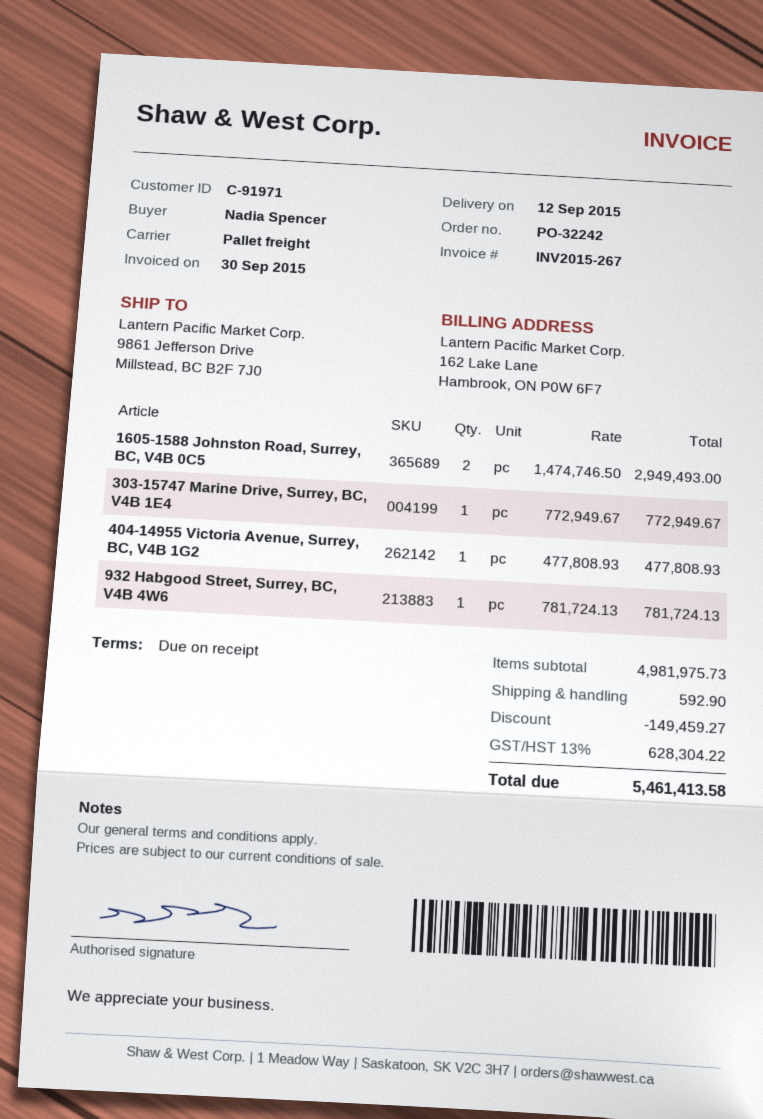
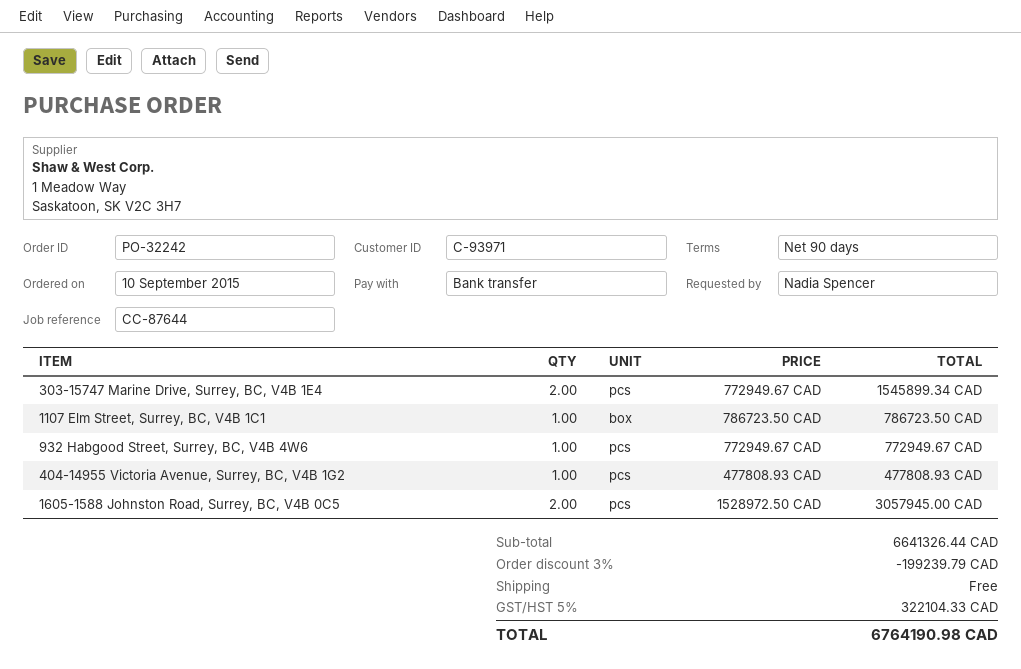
payment terms: on receipt -> 90 days
customer number: C-91971 -> C-93971
1605-1588 Johnston Road, Surrey, BC, V4B 0C5: 2 x 1474746.50 = 2949493.00 -> 2 x 1528972.50 = 3057945.00
303-15747 Marine Drive, Surrey, BC, V4B 1E4: 1 x 772949.67 = 772949.67 -> 2 x 772949.67 = 1545899.34
932 Habgood Street, Surrey, BC, V4B 4W6: 1 x 781724.13 = 781724.13 -> 1 x 772949.67 = 772949.67
1107 Elm Street, Surrey, BC, V4B 1C1: none -> 1 x 786723.50 = 786723.50
subtotal: 4981975.73 -> 6641326.44
discount: 149459.27 -> 199239.79
shipping: 592.90 -> 0.00
tax: 13% = 628304.22 -> 5% = 322104.33
total: 5461413.58 -> 6764190.98

